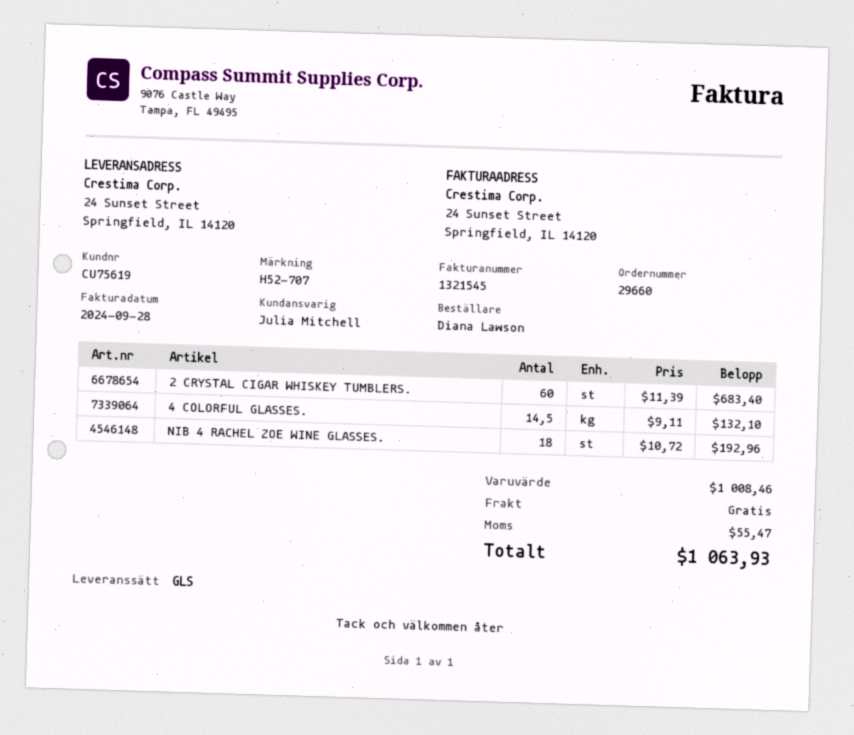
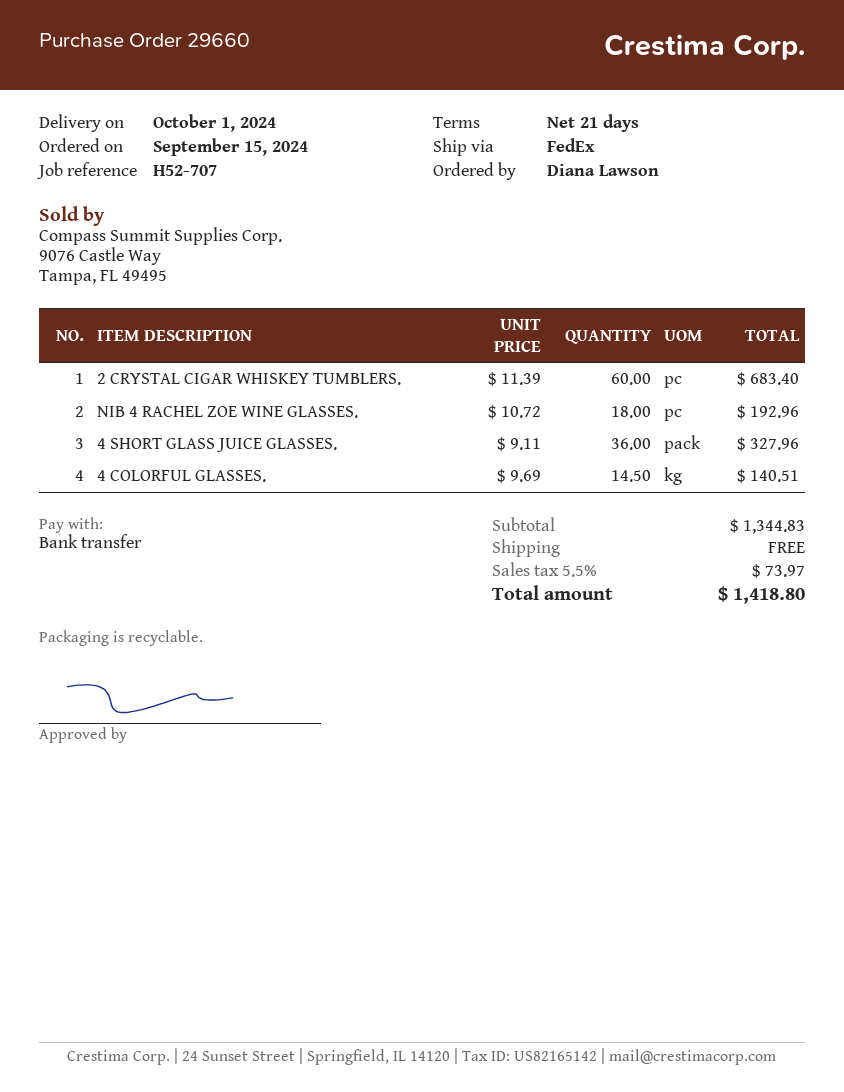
shipping method: GLS -> FedEx
4 COLORFUL GLASSES.: 14.5 x 9.11 = 132.10 -> 14.5 x 9.69 = 140.51
4 SHORT GLASS JUICE GLASSES.: none -> 36 x 9.11 = 327.96
subtotal: 1008.46 -> 1344.83
tax: 55.47 -> 73.97
total: 1063.93 -> 1418.80

